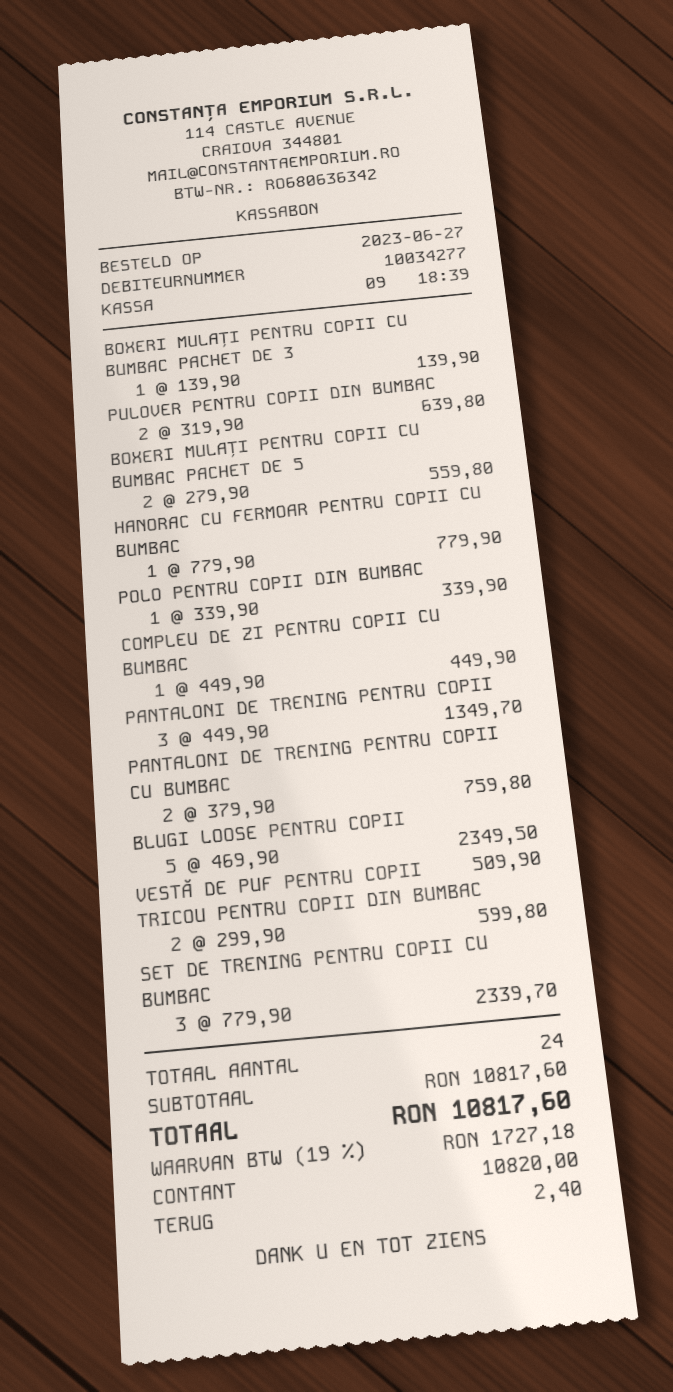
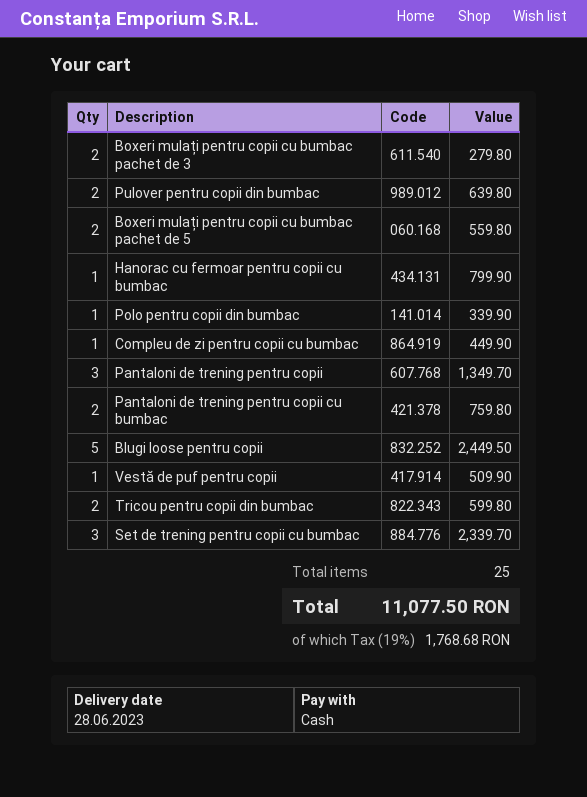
BOXERI MULAȚI PENTRU COPII CU BUMBAC PACHET DE 3: 1 for 139.90 -> 2 for 279.80
HANORAC CU FERMOAR PENTRU COPII CU BUMBAC: 1 for 779.90 -> 1 for 799.90
BLUGI LOOSE PENTRU COPII: 5 for 2349.50 -> 5 for 2449.50
total quantity: 24 -> 25
tax: 19% = 1727.18 -> 19% = 1768.68
total: 10817.60 -> 11077.50

